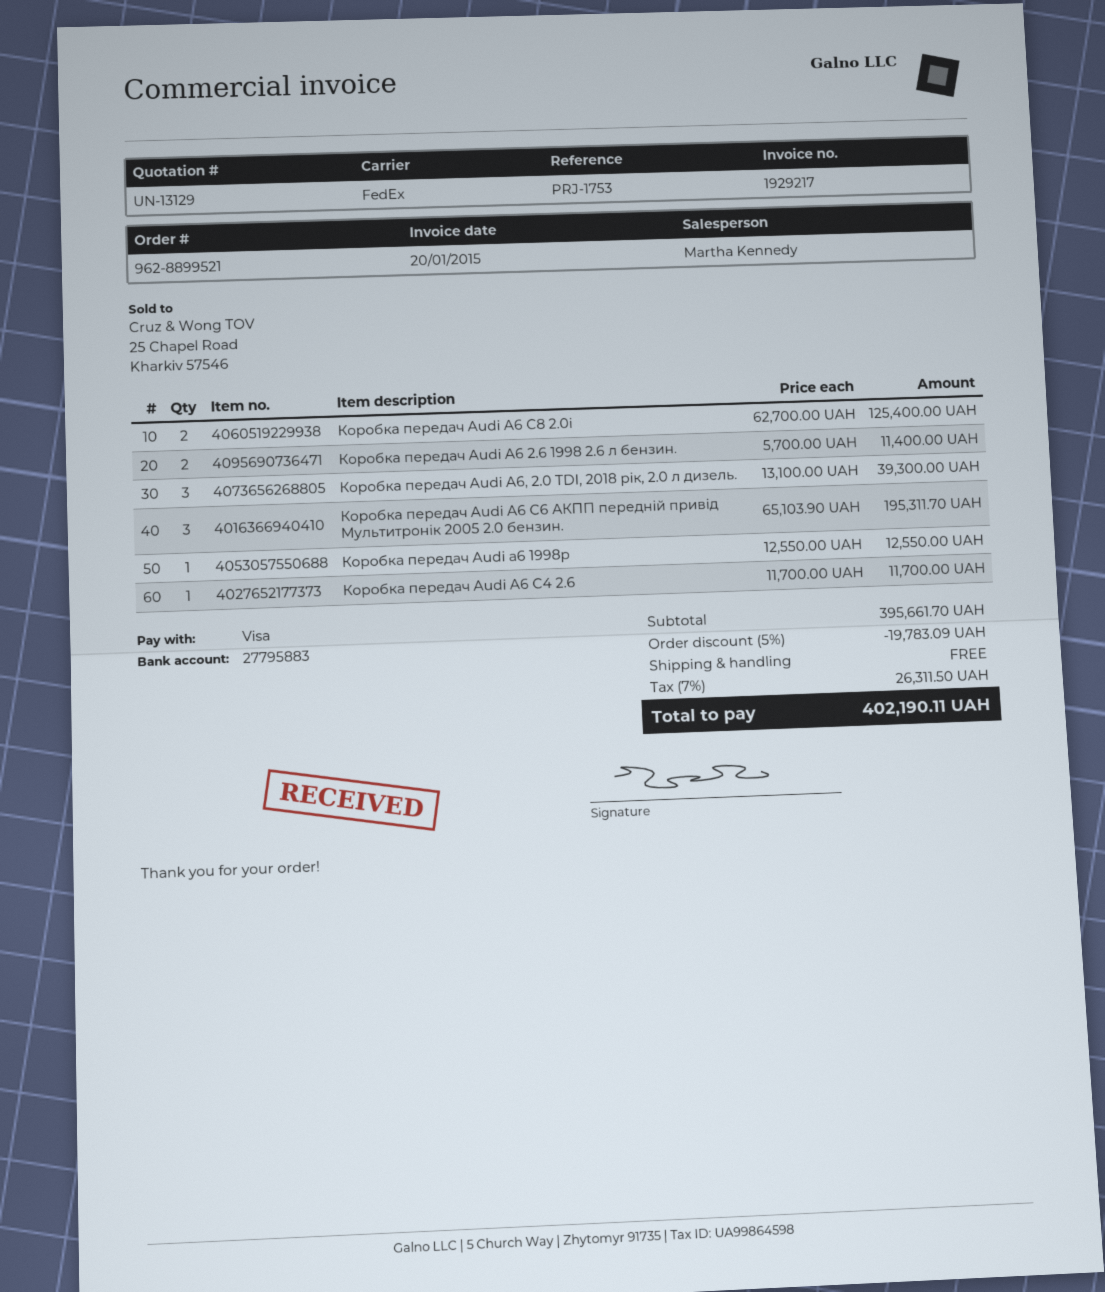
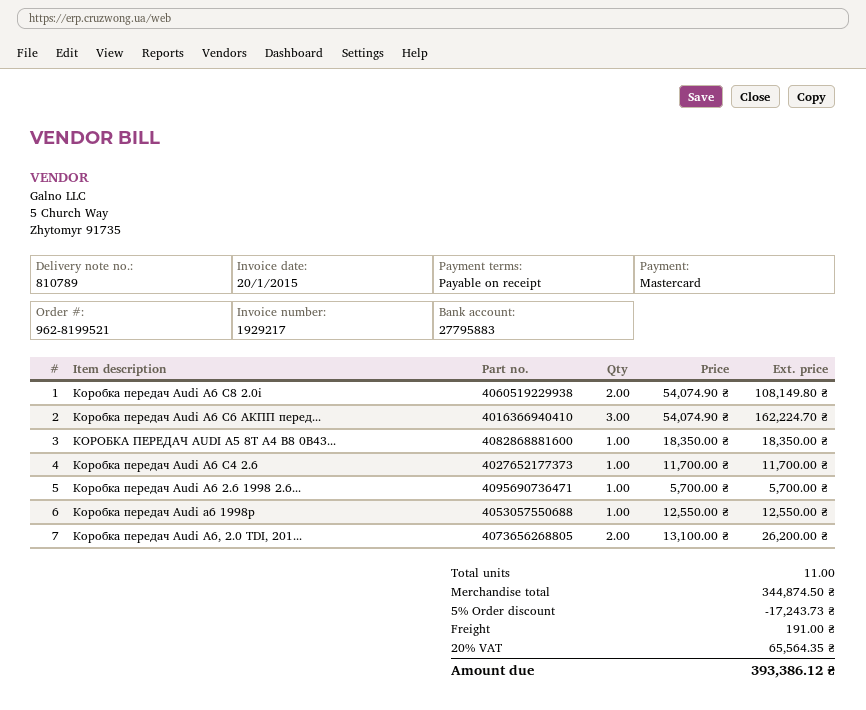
order number: 962-8899521 -> 962-8199521
payment method: Visa -> Mastercard
Коробка передач Audi A6 C8 2.0i: 2 x 62700.00 = 125400.00 -> 2 x 54074.90 = 108149.80
Коробка передач Audi A6 2.6 1998 2.6 л бензин.: 2 x 5700.00 = 11400.00 -> 1 x 5700.00 = 5700.00
Коробка передач Audi A6, 2.0 TDI, 2018 рік, 2.0 л дизель.: 3 x 13100.00 = 39300.00 -> 2 x 13100.00 = 26200.00
Коробка передач Audi A6 C6 АКПП передній привід Мультитронік 2005 2.0 бензин.: 3 x 65103.90 = 195311.70 -> 3 x 54074.90 = 162224.70
КОРОБКА ПЕРЕДАЧ AUDI A5 8T A4 B8 0B43...: none -> 1 x 18350.00 = 18350.00
subtotal: 395661.70 -> 344874.50
discount: 5% = 19783.09 -> 5% = 17243.73
shipping: 0.00 -> 191.00
tax: 7% = 26311.50 -> 20% = 65564.35
total: 402190.11 -> 393386.12

